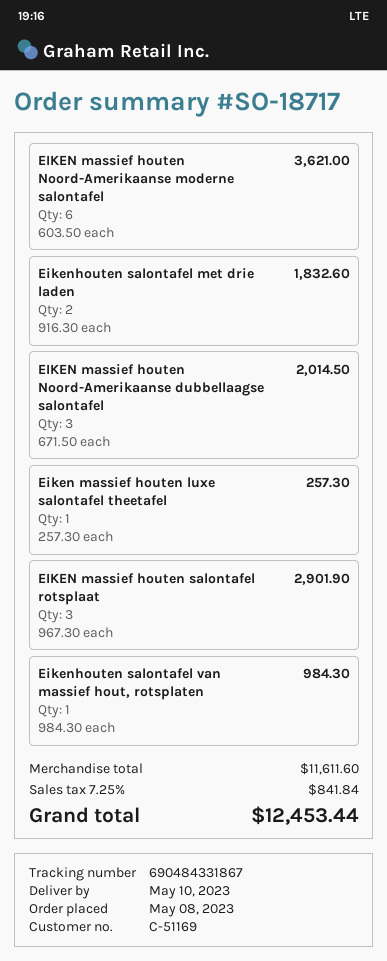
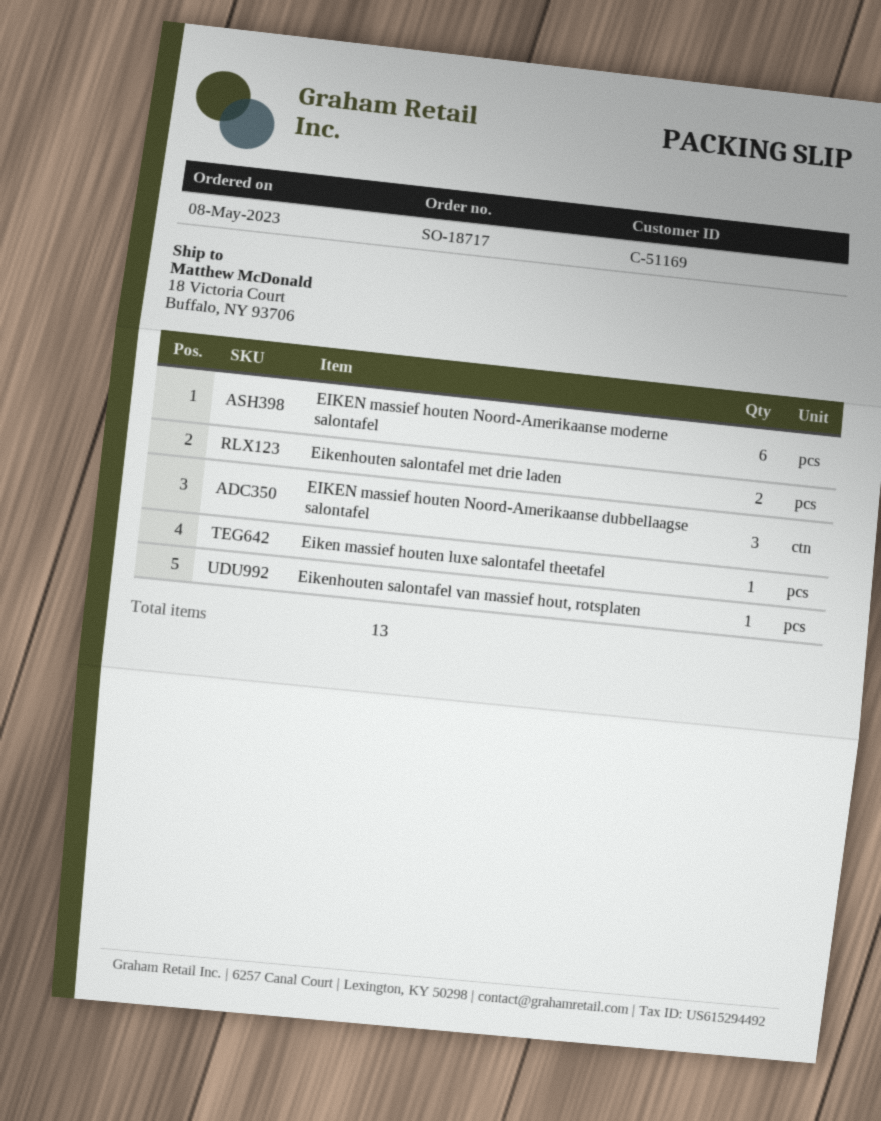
EIKEN massief houten salontafel rotsplaat: 3 -> none

